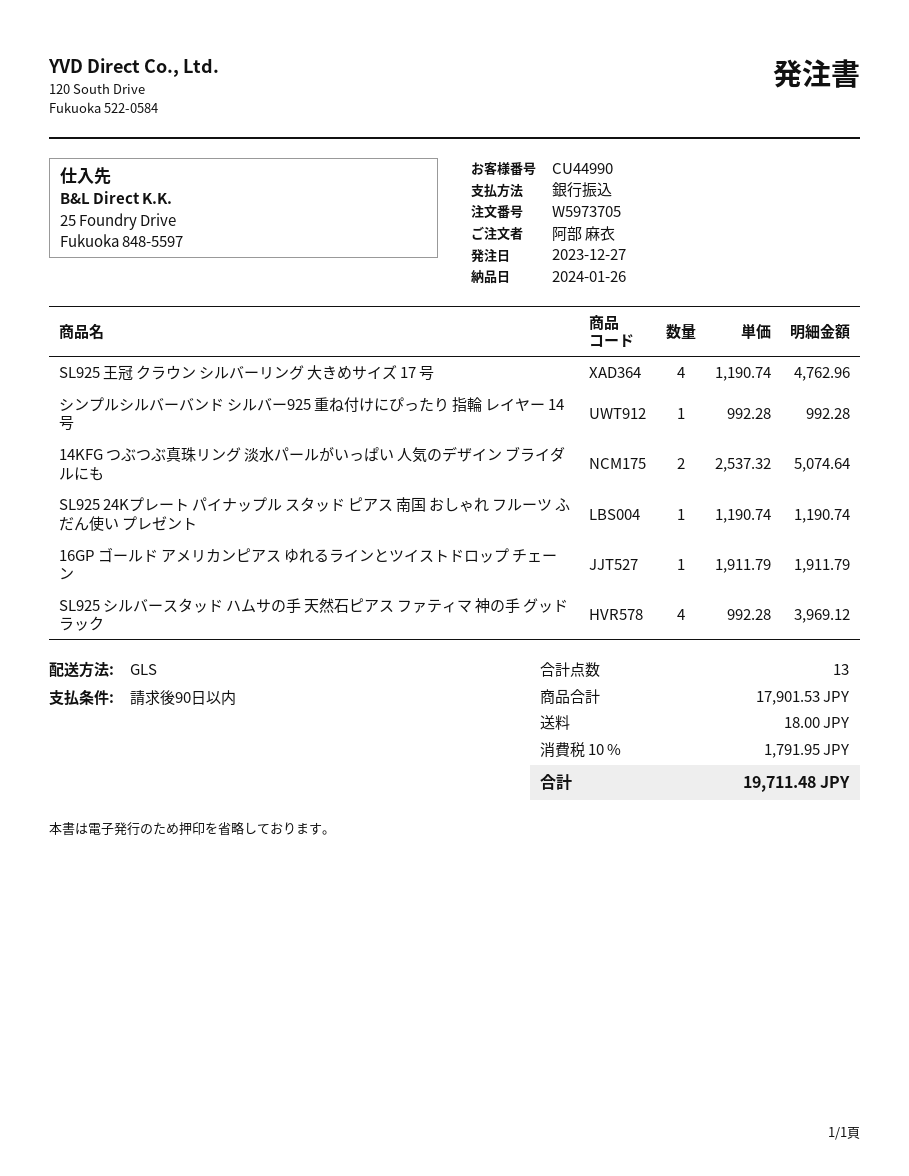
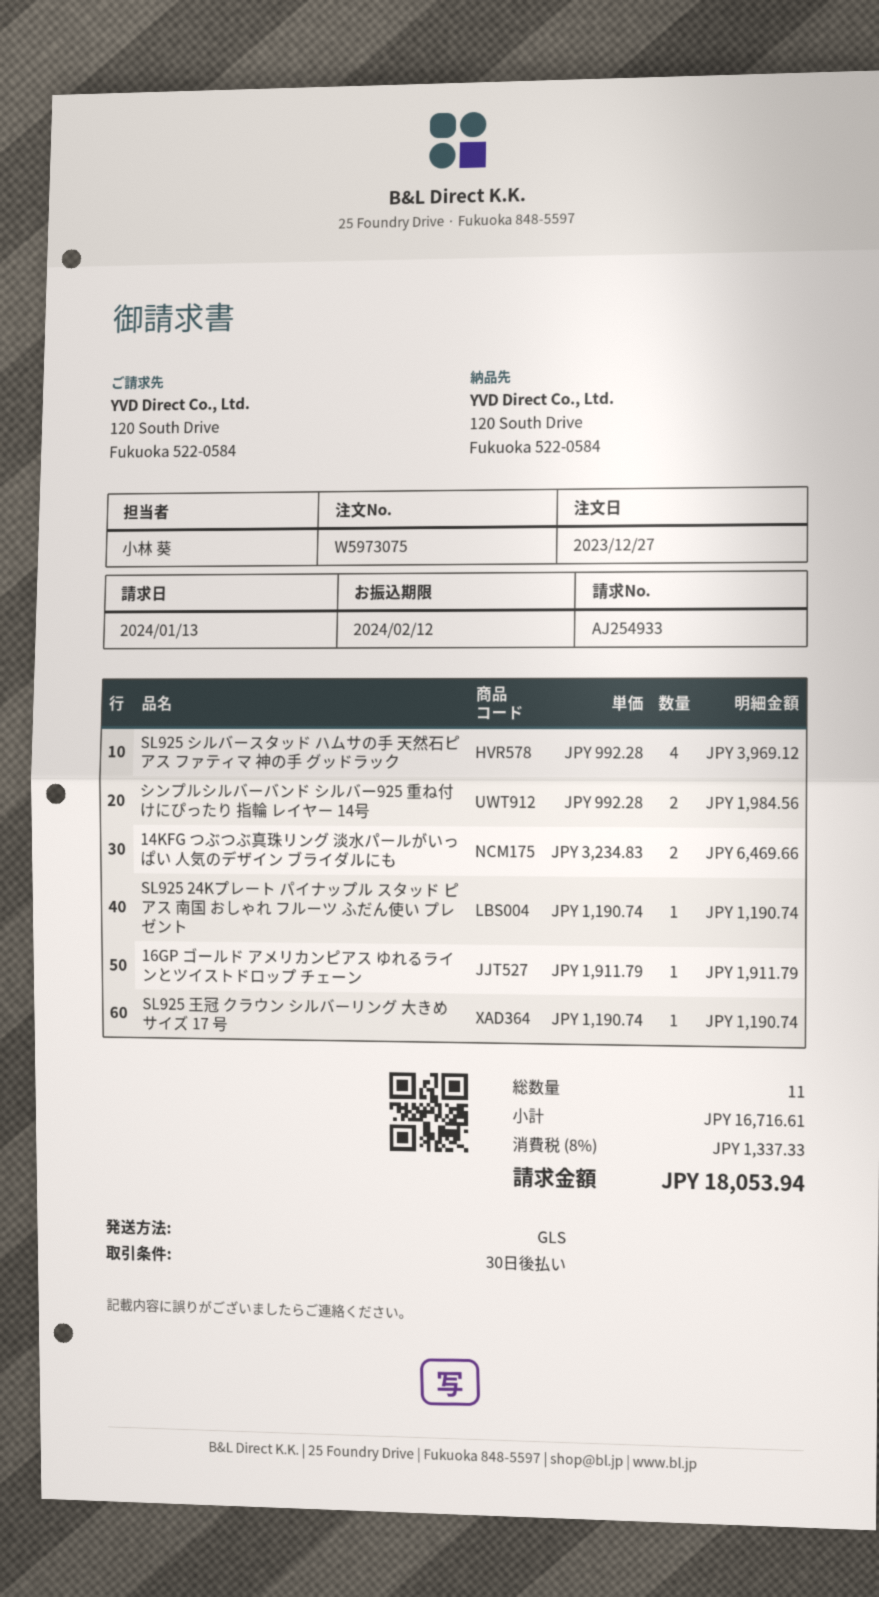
order number: W5973705 -> W5973075
payment terms: 90 days -> 30 days
SL925 王冠 クラウン シルバーリング 大きめサイズ 17 号: 4 x 1190.74 = 4762.96 -> 1 x 1190.74 = 1190.74
シンプルシルバーバンド シルバー925 重ね付けにぴったり 指輪 レイヤー 14号: 1 x 992.28 = 992.28 -> 2 x 992.28 = 1984.56
14KFG つぶつぶ真珠リング 淡水パールがいっぱい 人気のデザイン ブライダルにも: 2 x 2537.32 = 5074.64 -> 2 x 3234.83 = 6469.66
total quantity: 13 -> 11
subtotal: 17901.53 -> 16716.61
shipping: 18.00 -> none
tax: 10% = 1791.95 -> 8% = 1337.33
total: 19711.48 -> 18053.94

